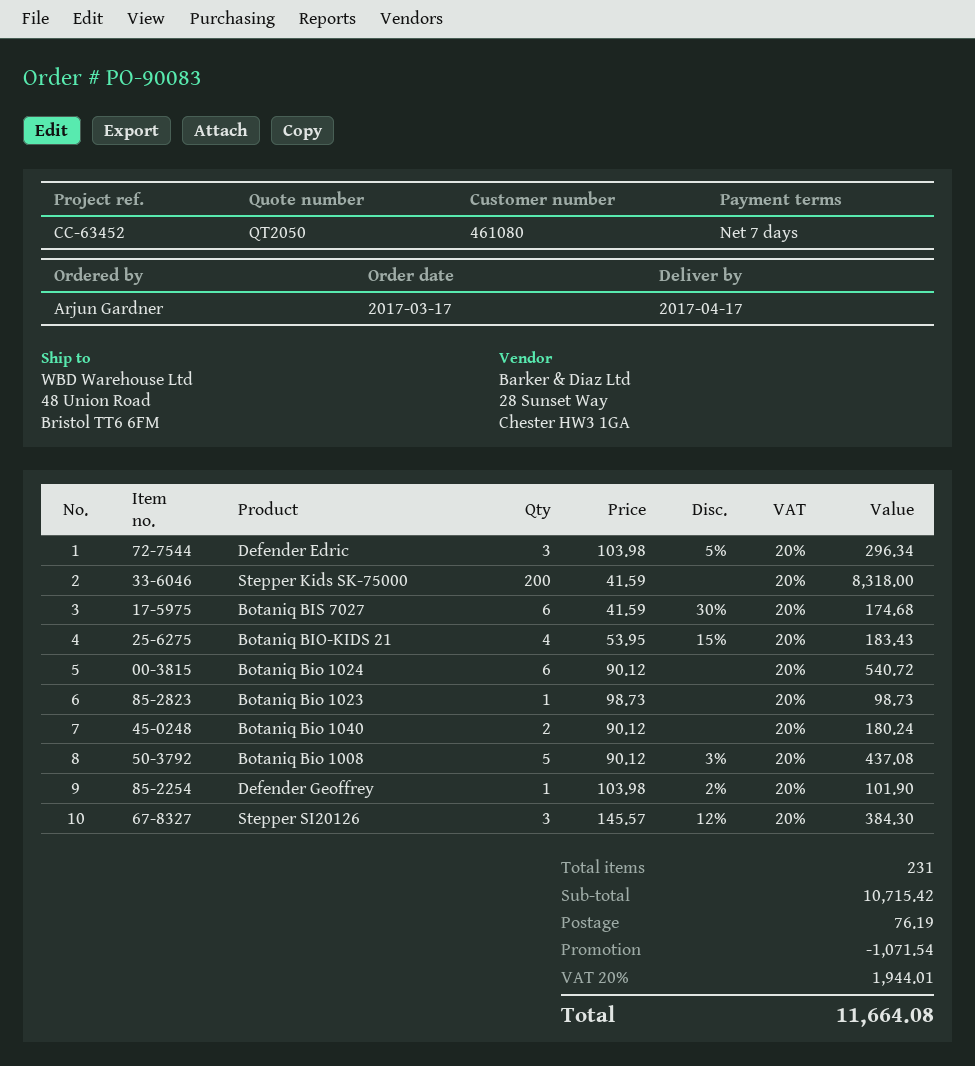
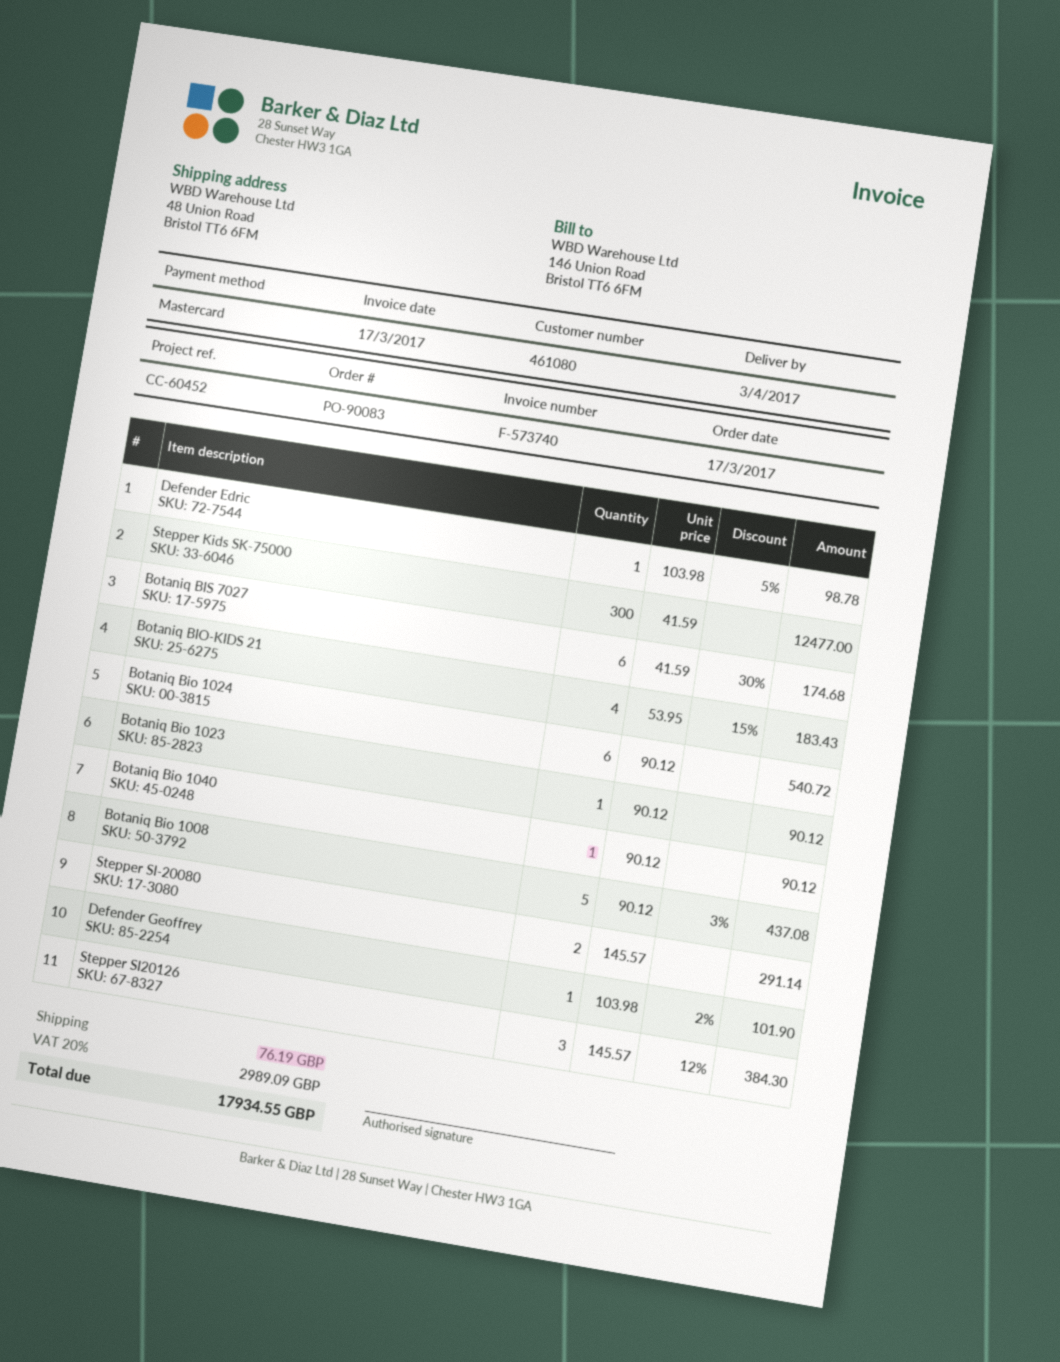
delivery date: 2017-04-17 -> 2017-04-03
reference: CC-63452 -> CC-60452
Defender Edric: 3 x 103.98 - 5% = 296.34 -> 1 x 103.98 - 5% = 98.78
Stepper Kids SK-75000: 200 x 41.59 = 8318.00 -> 300 x 41.59 = 12477.00
Botaniq Bio 1023: 1 x 98.73 = 98.73 -> 1 x 90.12 = 90.12
Botaniq Bio 1040: 2 x 90.12 = 180.24 -> 1 x 90.12 = 90.12
Stepper SI-20080: none -> 2 x 145.57 = 291.14
discount: 1071.54 -> none
tax: 20% = 1944.01 -> 20% = 2989.09
total: 11664.08 -> 17934.55

